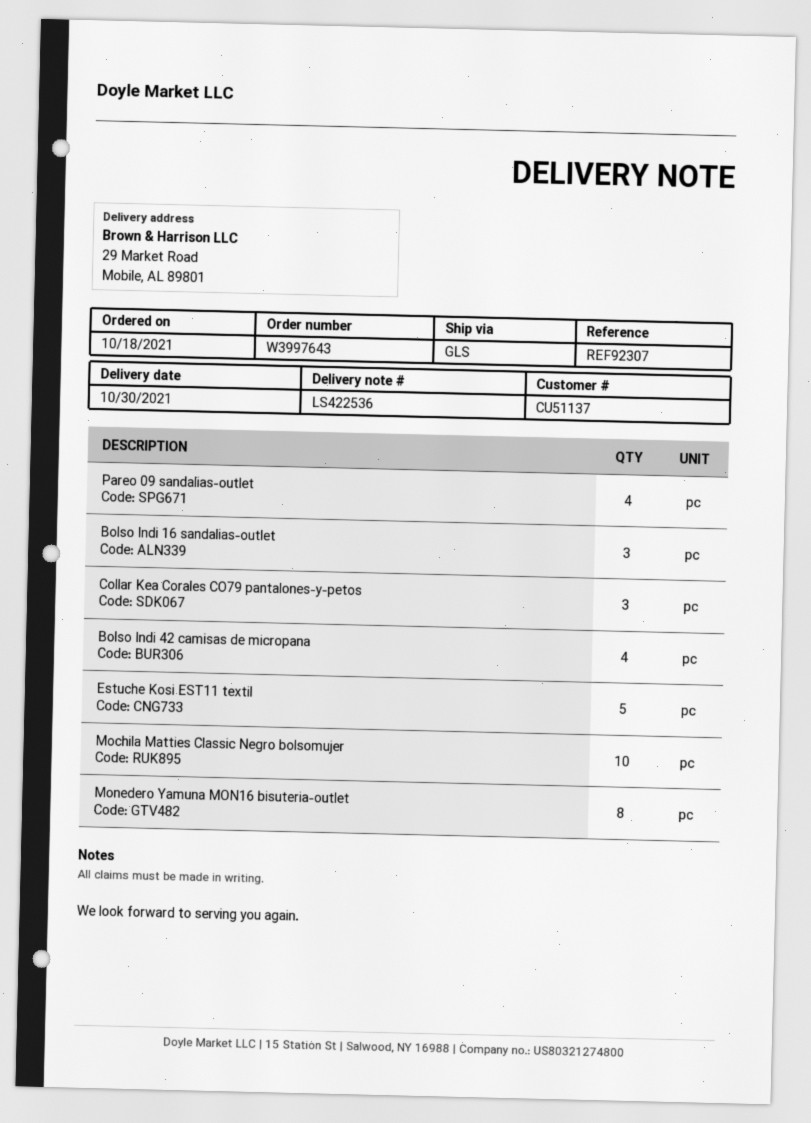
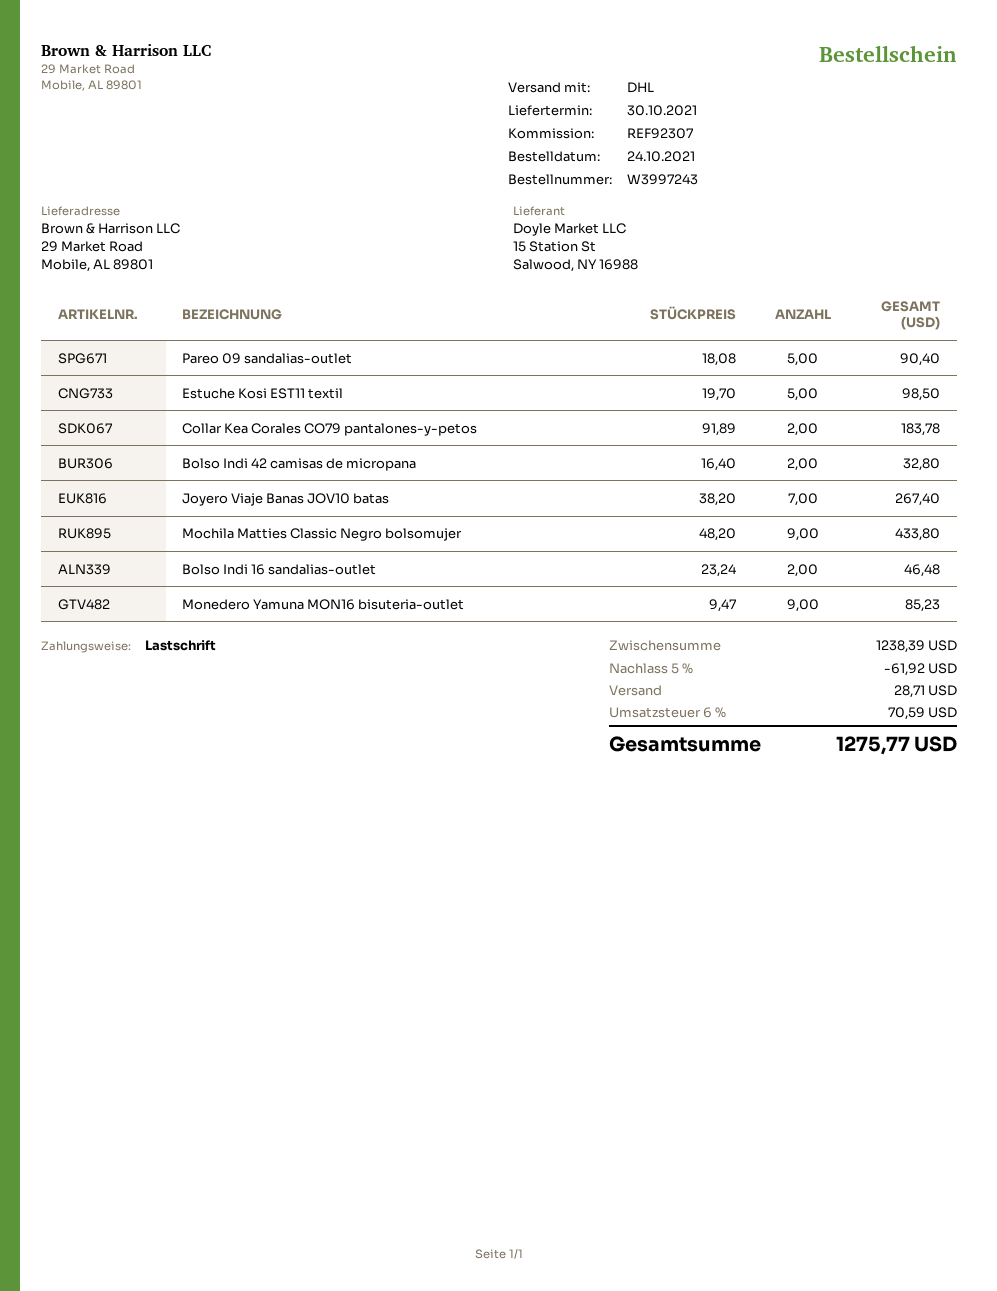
order number: W3997643 -> W3997243
order date: 2021-10-18 -> 2021-10-24
shipping method: GLS -> DHL
Pareo 09 sandalias-outlet: 4 -> 5
Bolso Indi 16 sandalias-outlet: 3 -> 2
Collar Kea Corales CO79 pantalones-y-petos: 3 -> 2
Bolso Indi 42 camisas de micropana: 4 -> 2
Mochila Matties Classic Negro bolsomujer: 10 -> 9
Monedero Yamuna MON16 bisuteria-outlet: 8 -> 9
Joyero Viaje Banas JOV10 batas: none -> 7

